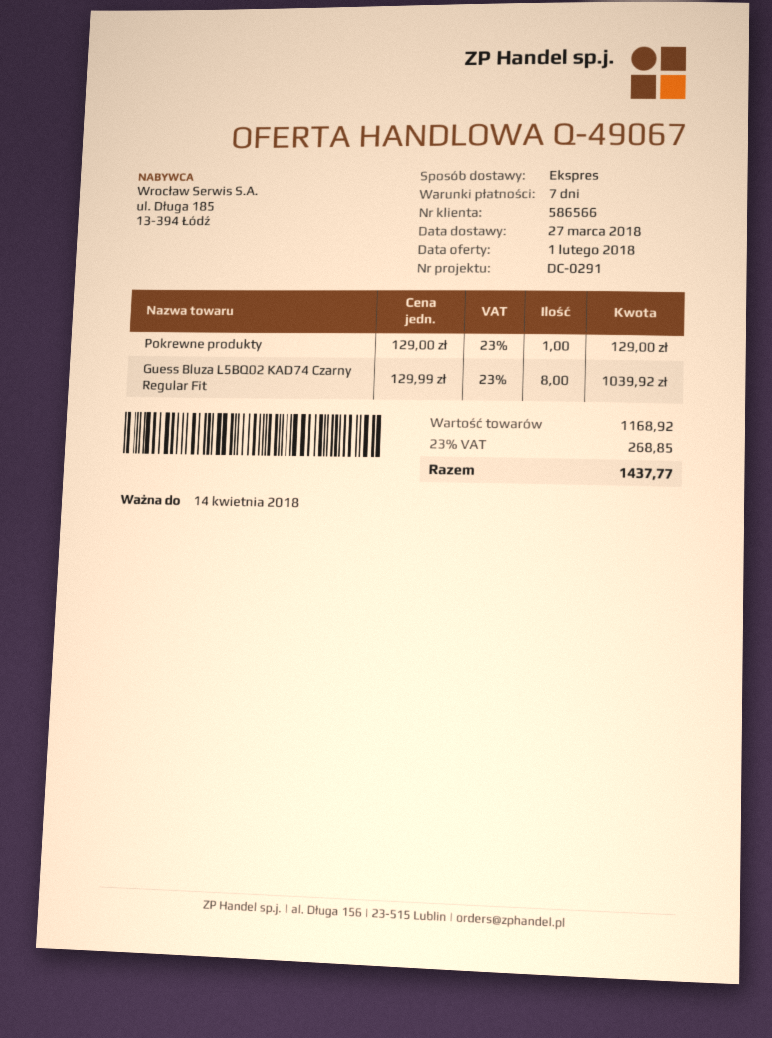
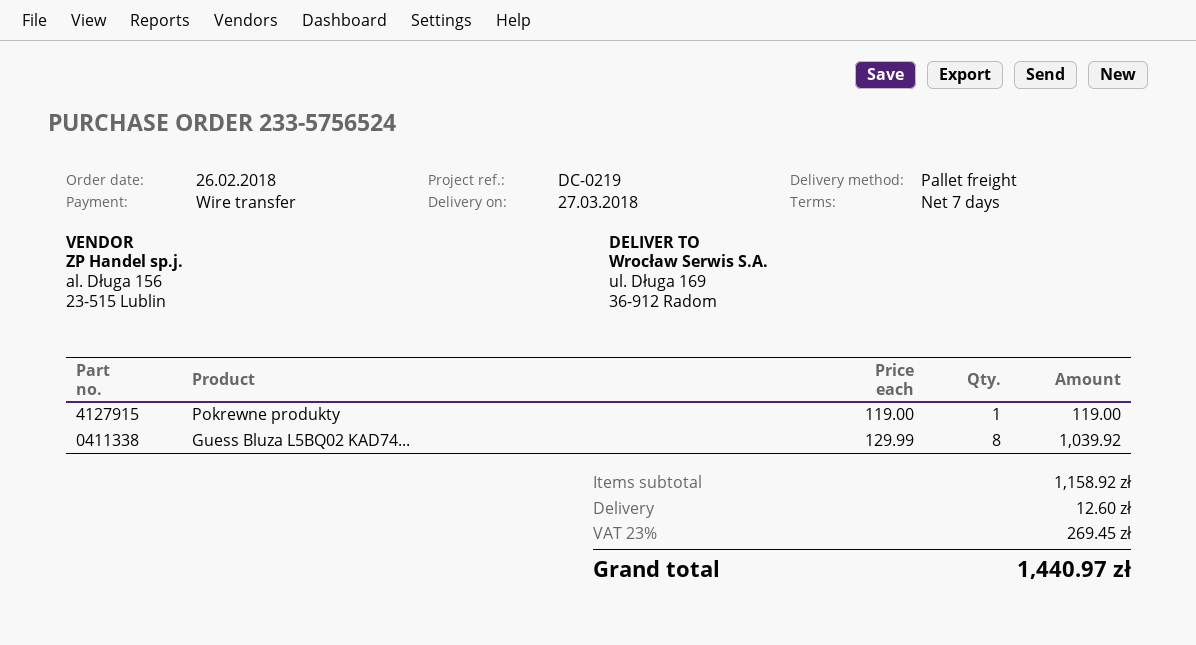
reference: DC-0291 -> DC-0219
shipping method: express -> pallet freight
Pokrewne produkty: 1 x 129.00 = 129.00 -> 1 x 119.00 = 119.00
subtotal: 1168.92 -> 1158.92
shipping: none -> 12.60
tax: 23% = 268.85 -> 23% = 269.45
total: 1437.77 -> 1440.97

